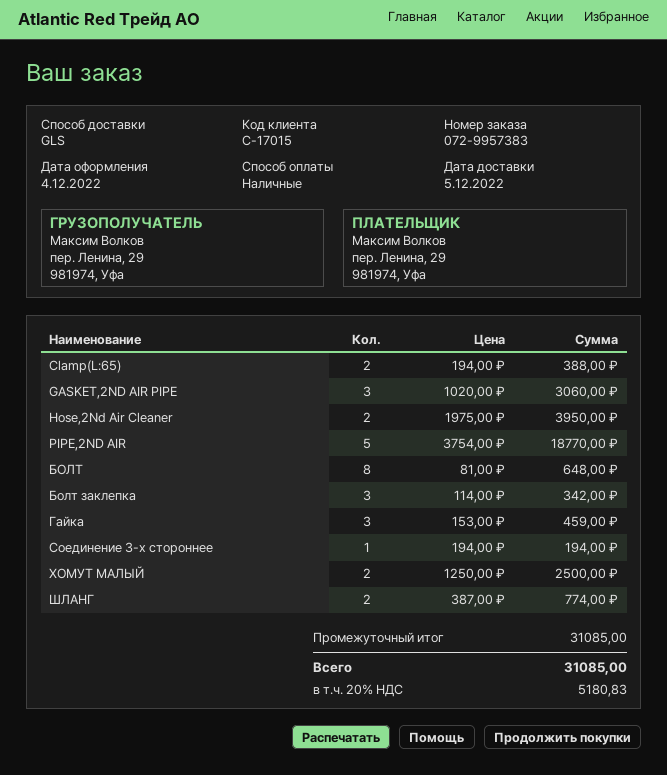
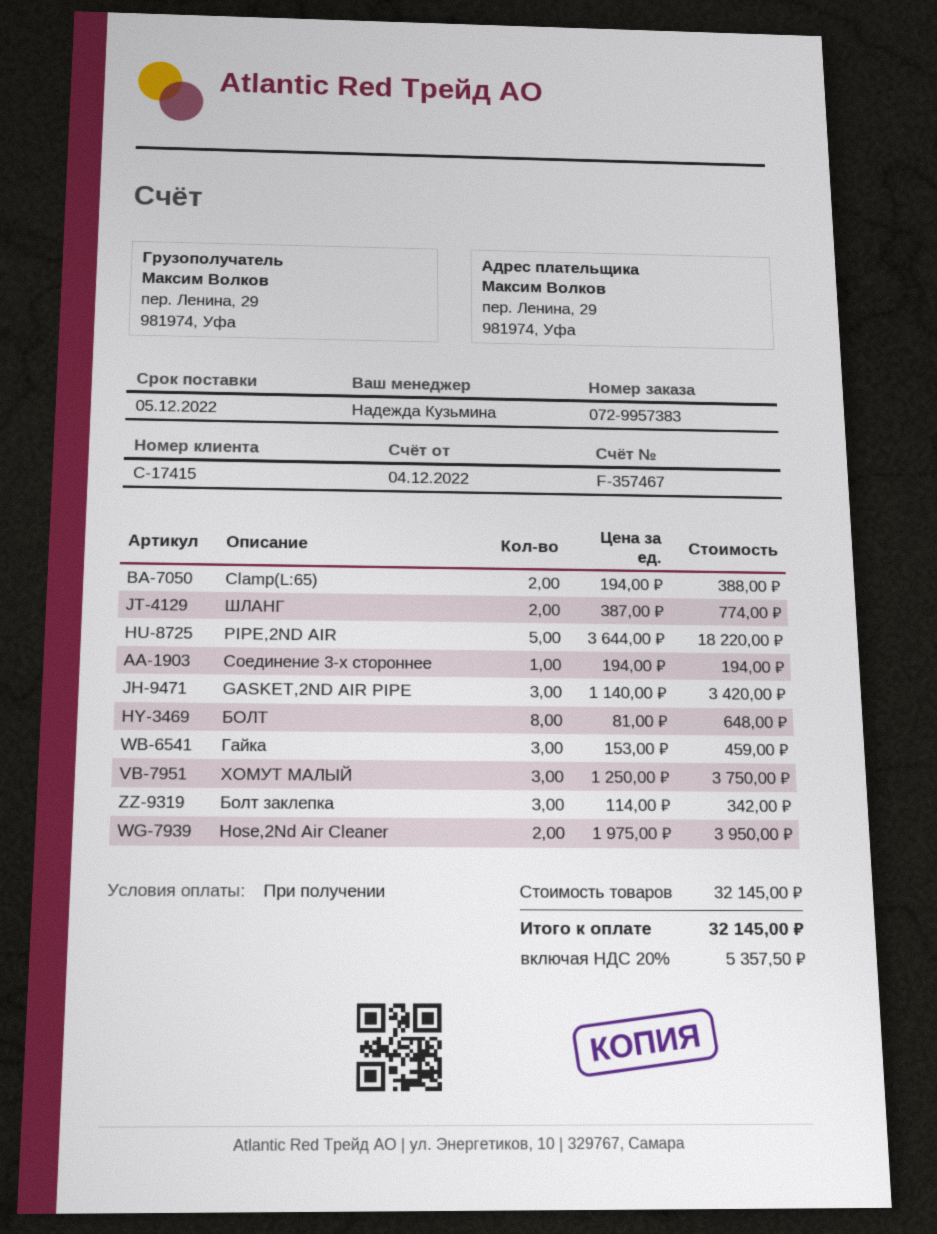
customer number: C-17015 -> C-17415
GASKET,2ND AIR PIPE: 3 x 1020.00 = 3060.00 -> 3 x 1140.00 = 3420.00
PIPE,2ND AIR: 5 x 3754.00 = 18770.00 -> 5 x 3644.00 = 18220.00
ХОМУТ МАЛЫЙ: 2 x 1250.00 = 2500.00 -> 3 x 1250.00 = 3750.00
subtotal: 31085.00 -> 32145.00
tax: 20% = 5180.83 -> 20% = 5357.50
total: 31085.00 -> 32145.00

